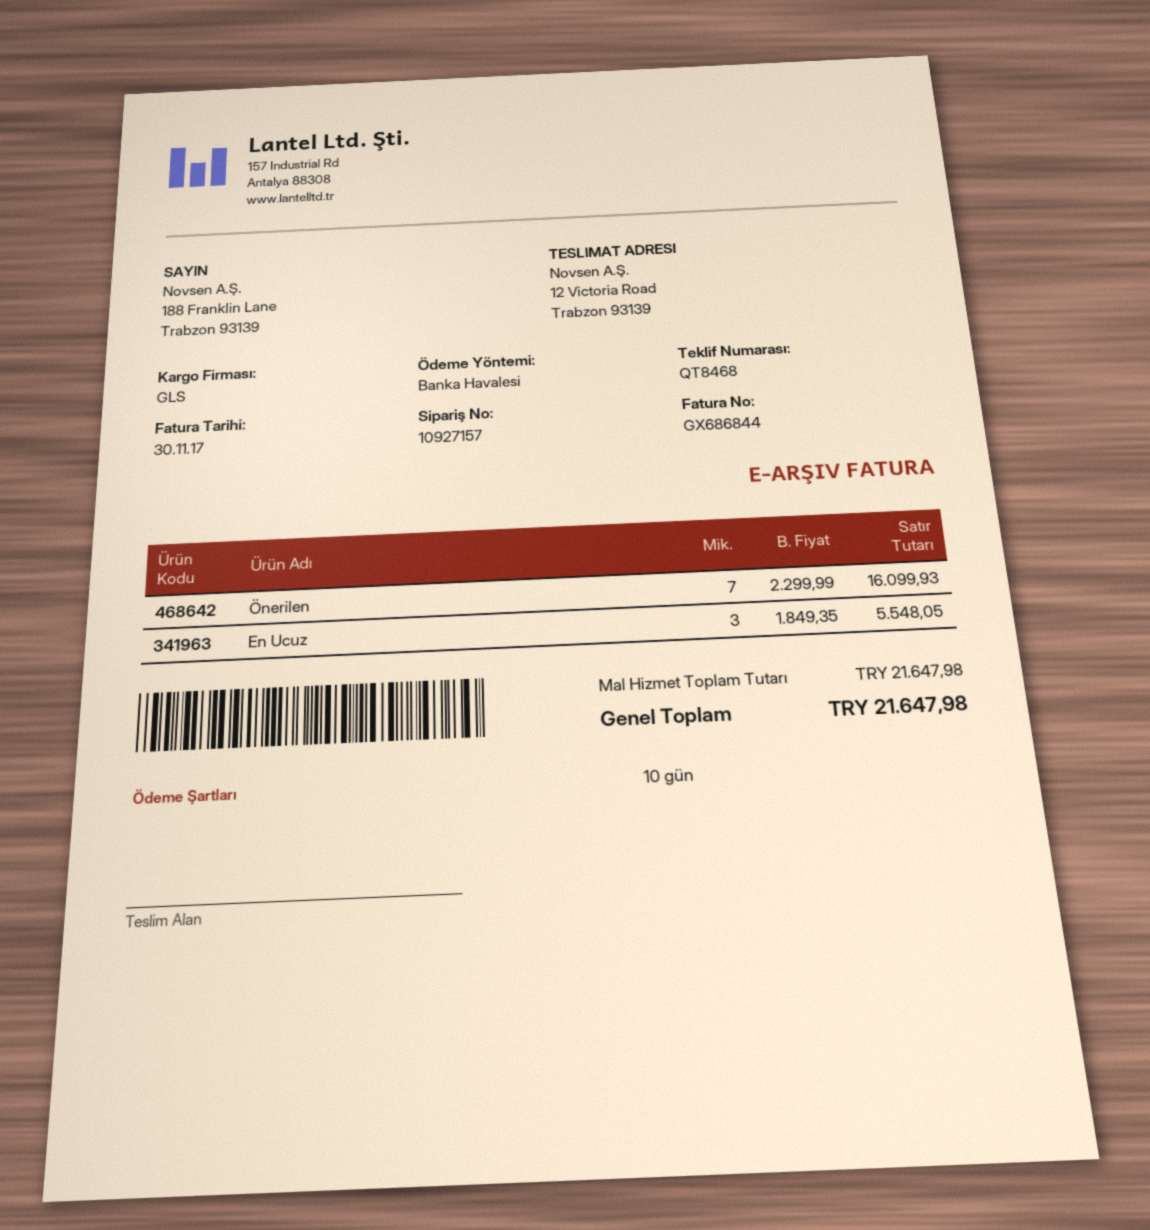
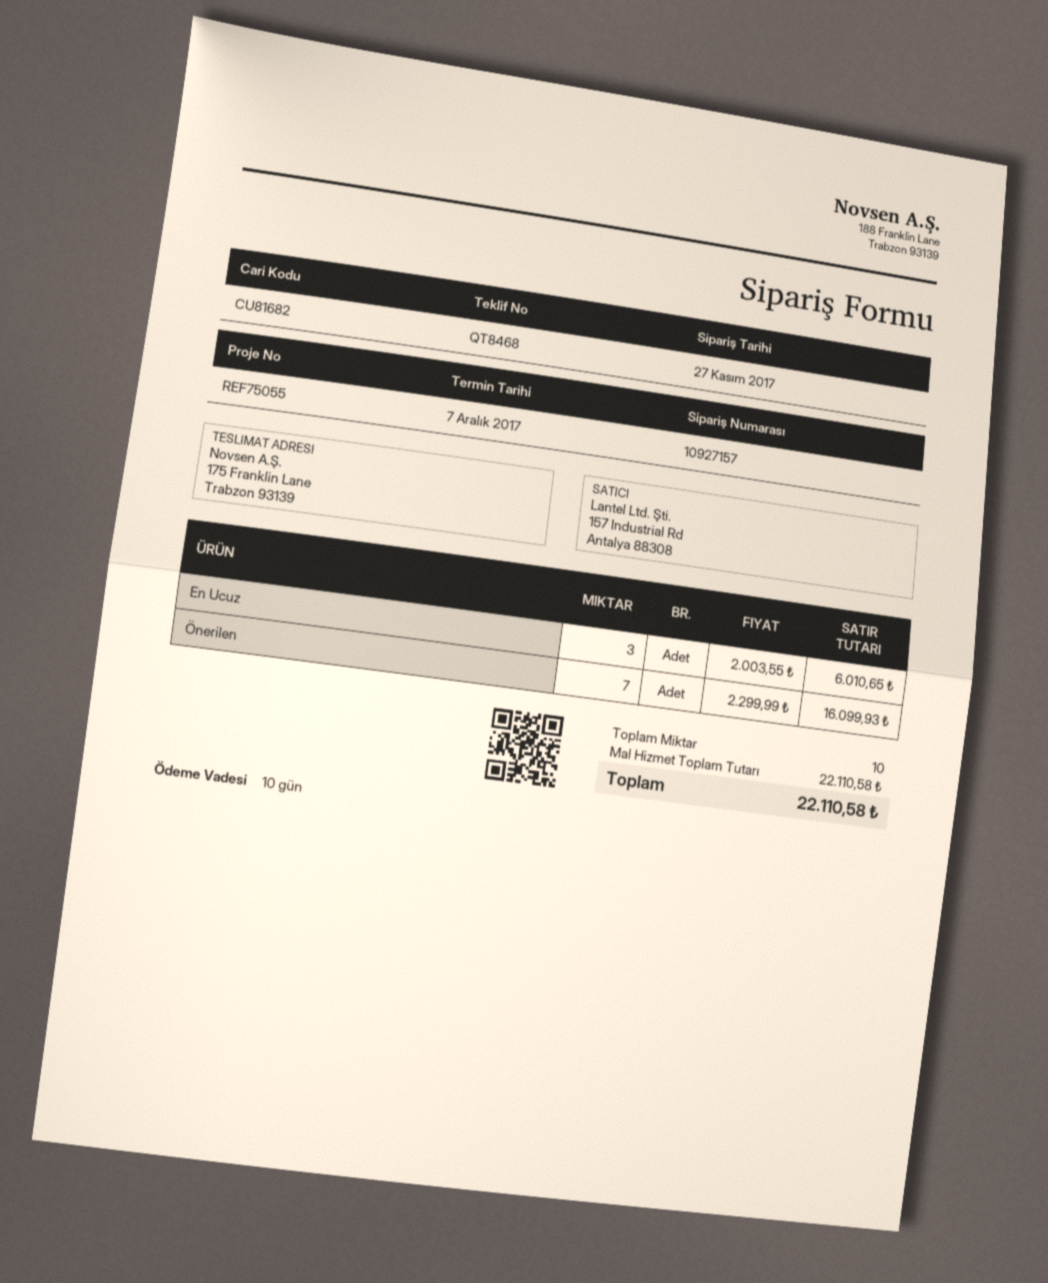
ship to: 12 Victoria Road, Trabzon 93139 -> 175 Franklin Lane, Trabzon 93139
En Ucuz: 3 x 1849.35 = 5548.05 -> 3 x 2003.55 = 6010.65
subtotal: 21647.98 -> 22110.58
total: 21647.98 -> 22110.58

